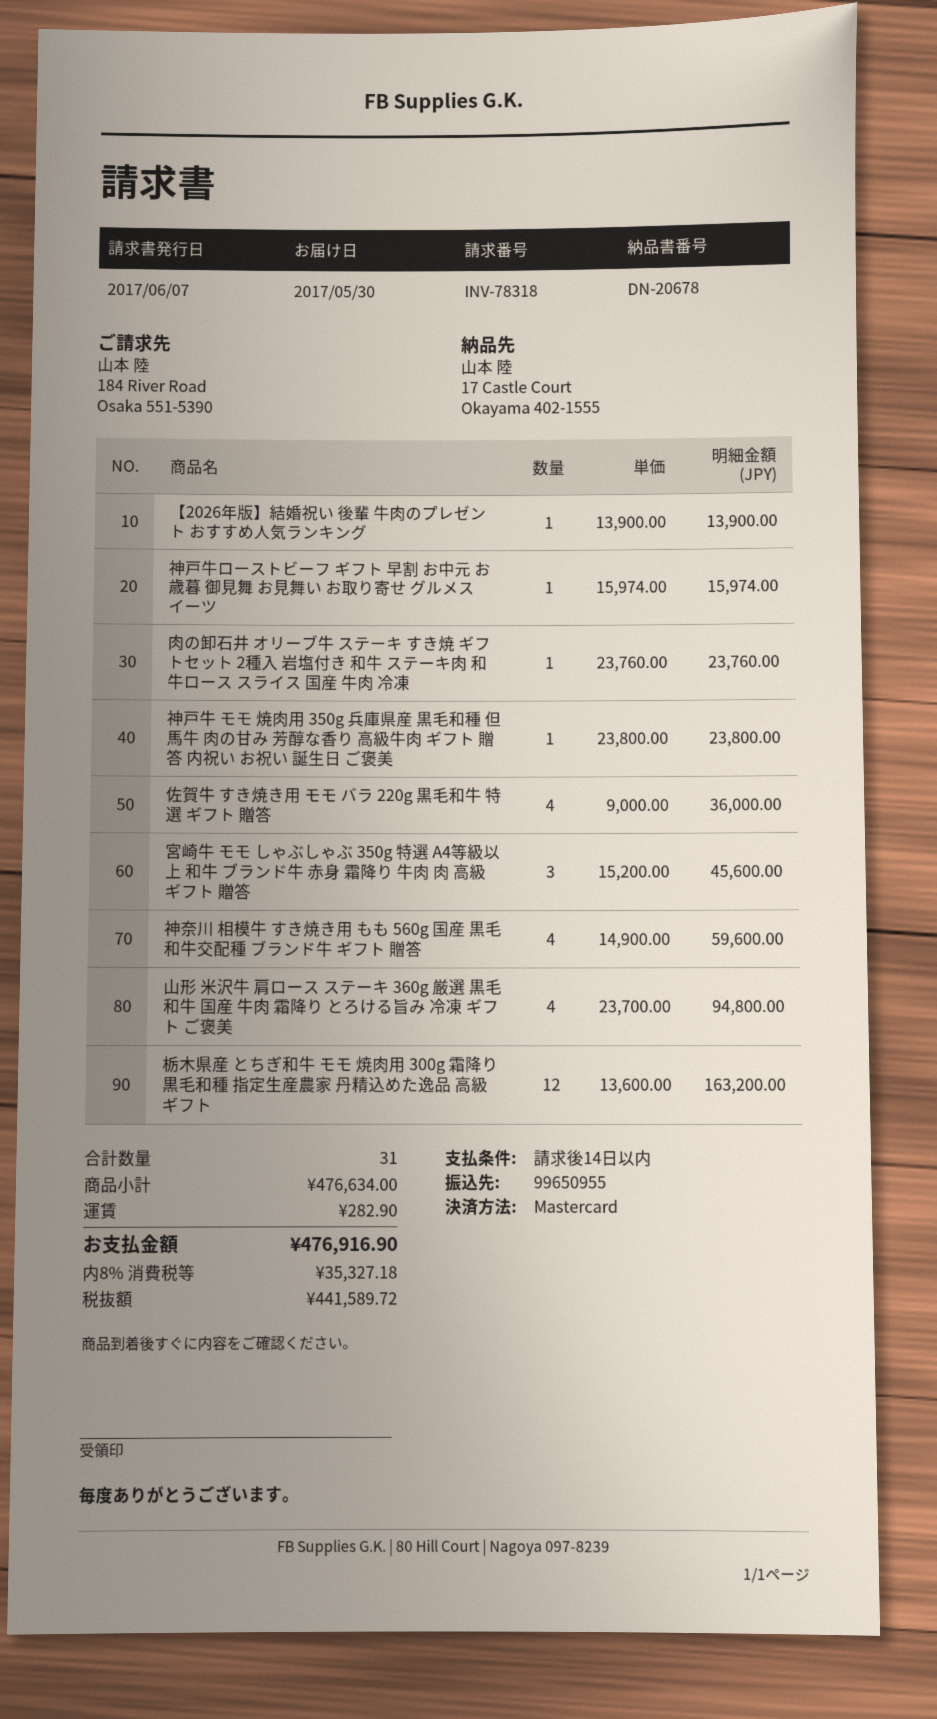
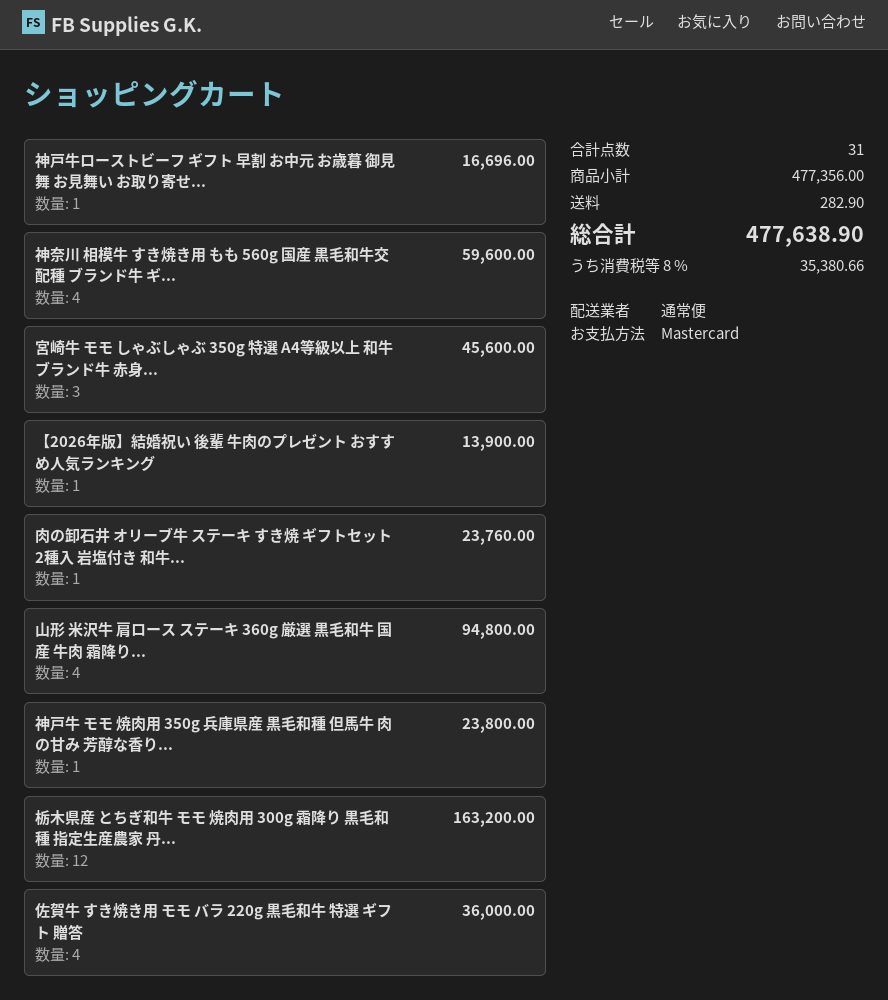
神戸牛ローストビーフ ギフト 早割 お中元 お歳暮 御見舞 お見舞い お取り寄せ グルメスイーツ: 1 for 15974.00 -> 1 for 16696.00
subtotal: 476634.00 -> 477356.00
tax: 8% = 35327.18 -> 8% = 35380.66
total: 476916.90 -> 477638.90

